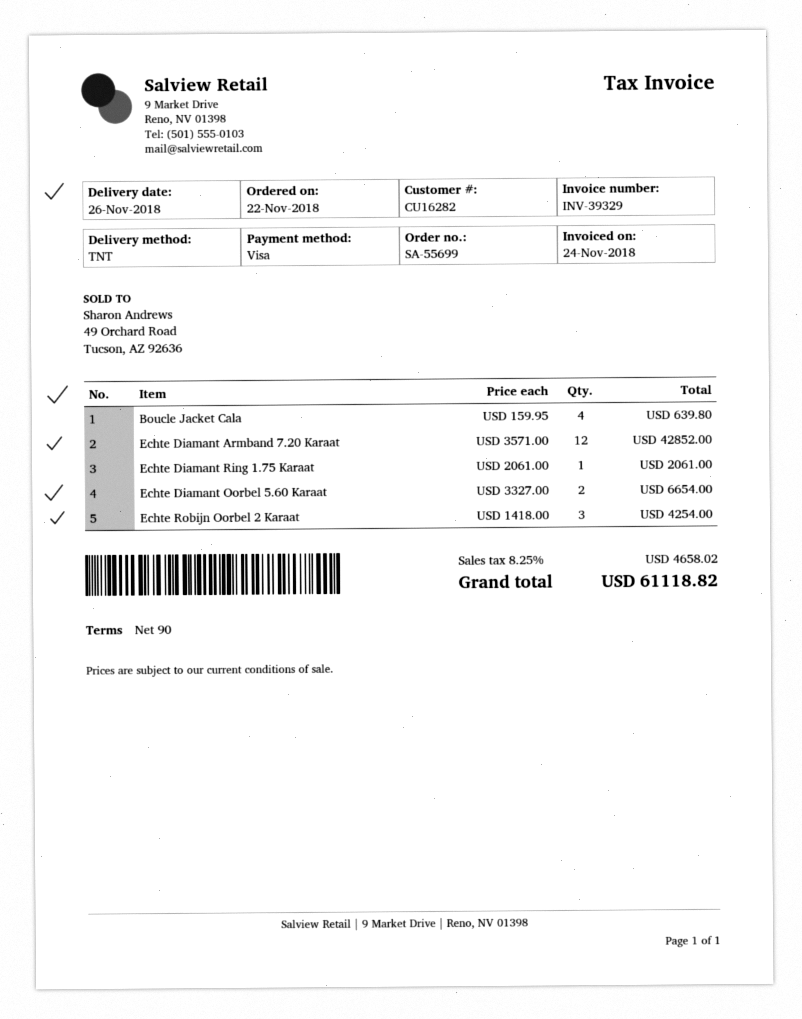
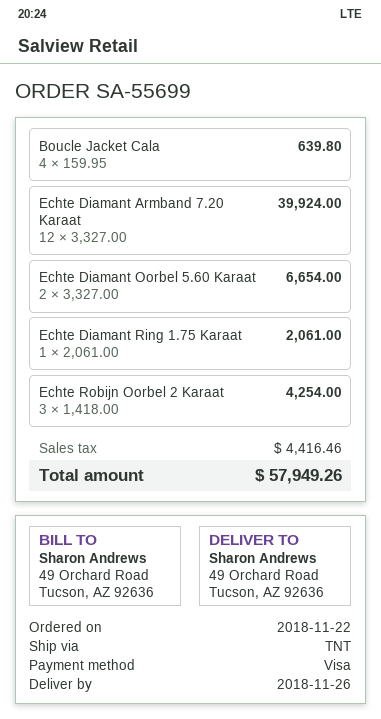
Echte Diamant Armband 7.20 Karaat: 12 x 3571.00 = 42852.00 -> 12 x 3327.00 = 39924.00
tax: 4658.02 -> 4416.46
total: 61118.82 -> 57949.26

